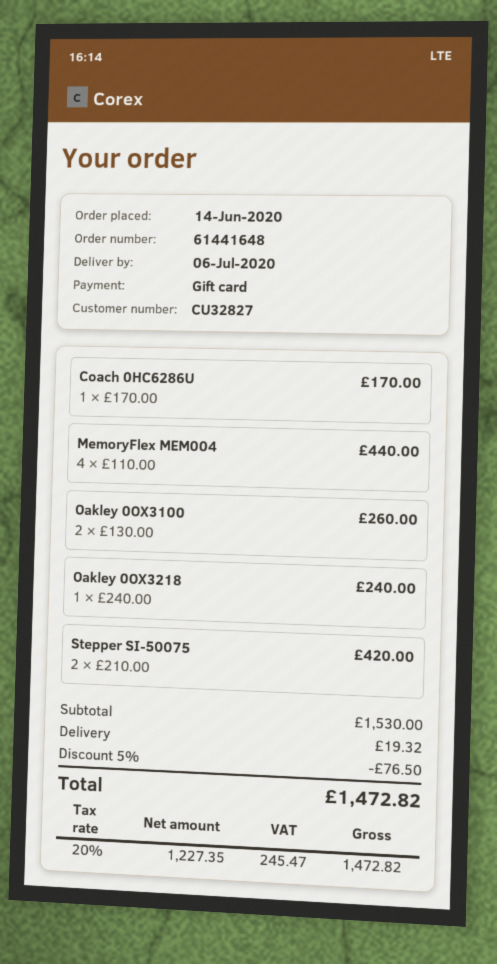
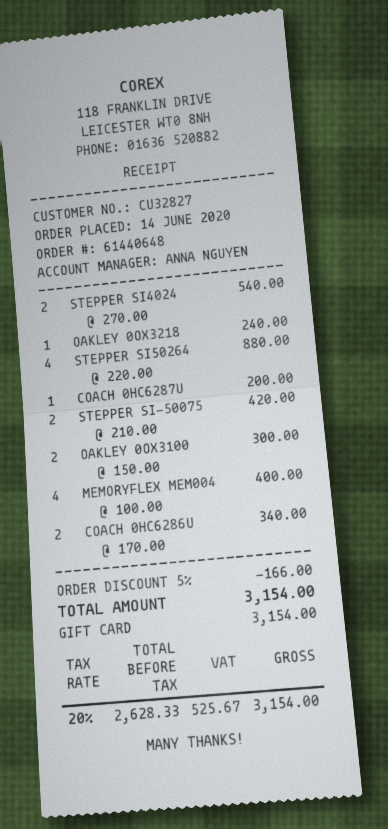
order number: 61441648 -> 61440648
Coach 0HC6286U: 1 x 170.00 = 170.00 -> 2 x 170.00 = 340.00
MemoryFlex MEM004: 4 x 110.00 = 440.00 -> 4 x 100.00 = 400.00
Oakley 0OX3100: 2 x 130.00 = 260.00 -> 2 x 150.00 = 300.00
STEPPER SI4024: none -> 2 x 270.00 = 540.00
STEPPER SI50264: none -> 4 x 220.00 = 880.00
COACH 0HC6287U: none -> 1 x 200.00 = 200.00
discount: 5% = 76.50 -> 5% = 166.00
shipping: 19.32 -> none
net: 1227.35 -> 2628.33
tax: 20% = 245.47 -> 20% = 525.67
total: 1472.82 -> 3154.00

